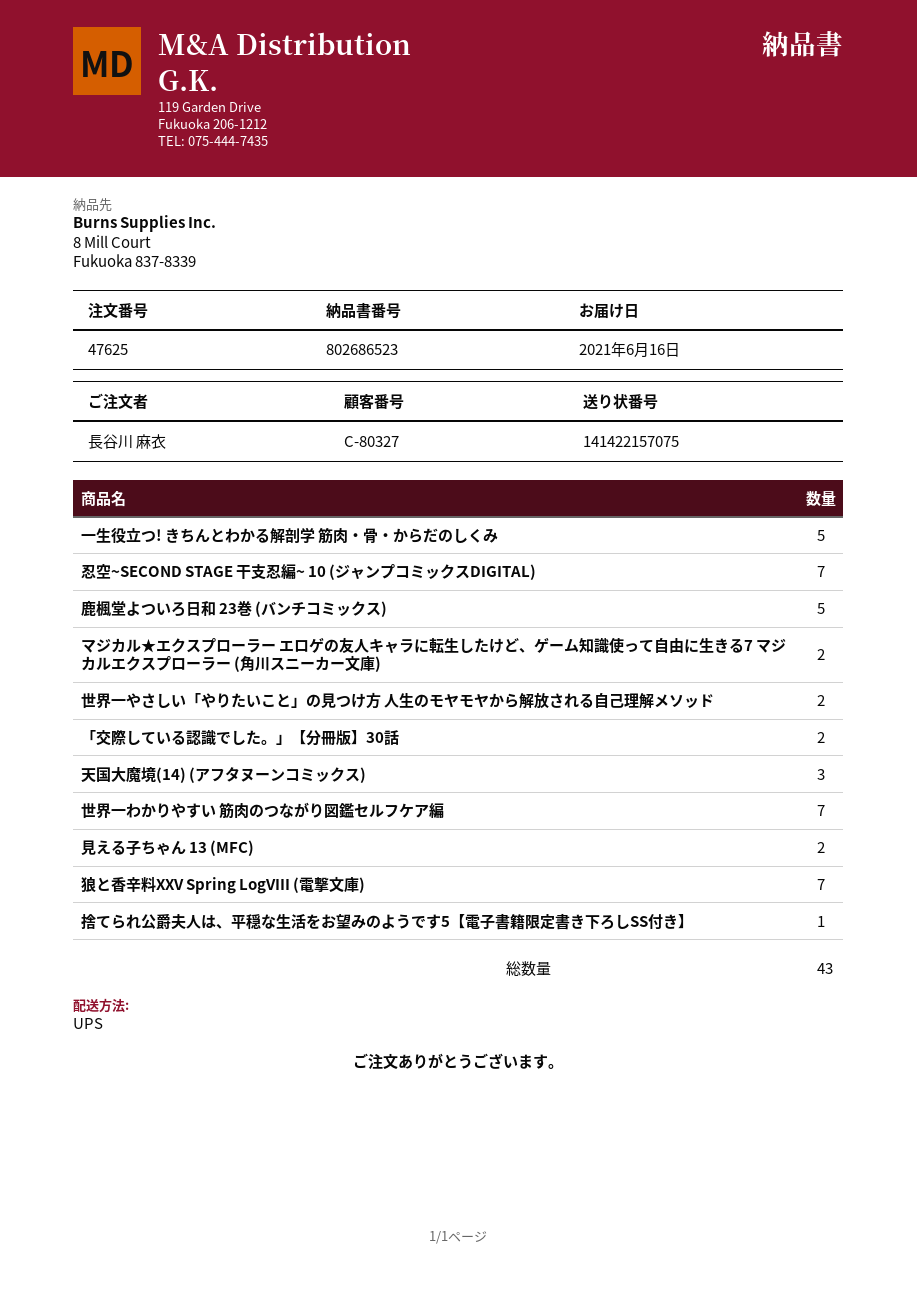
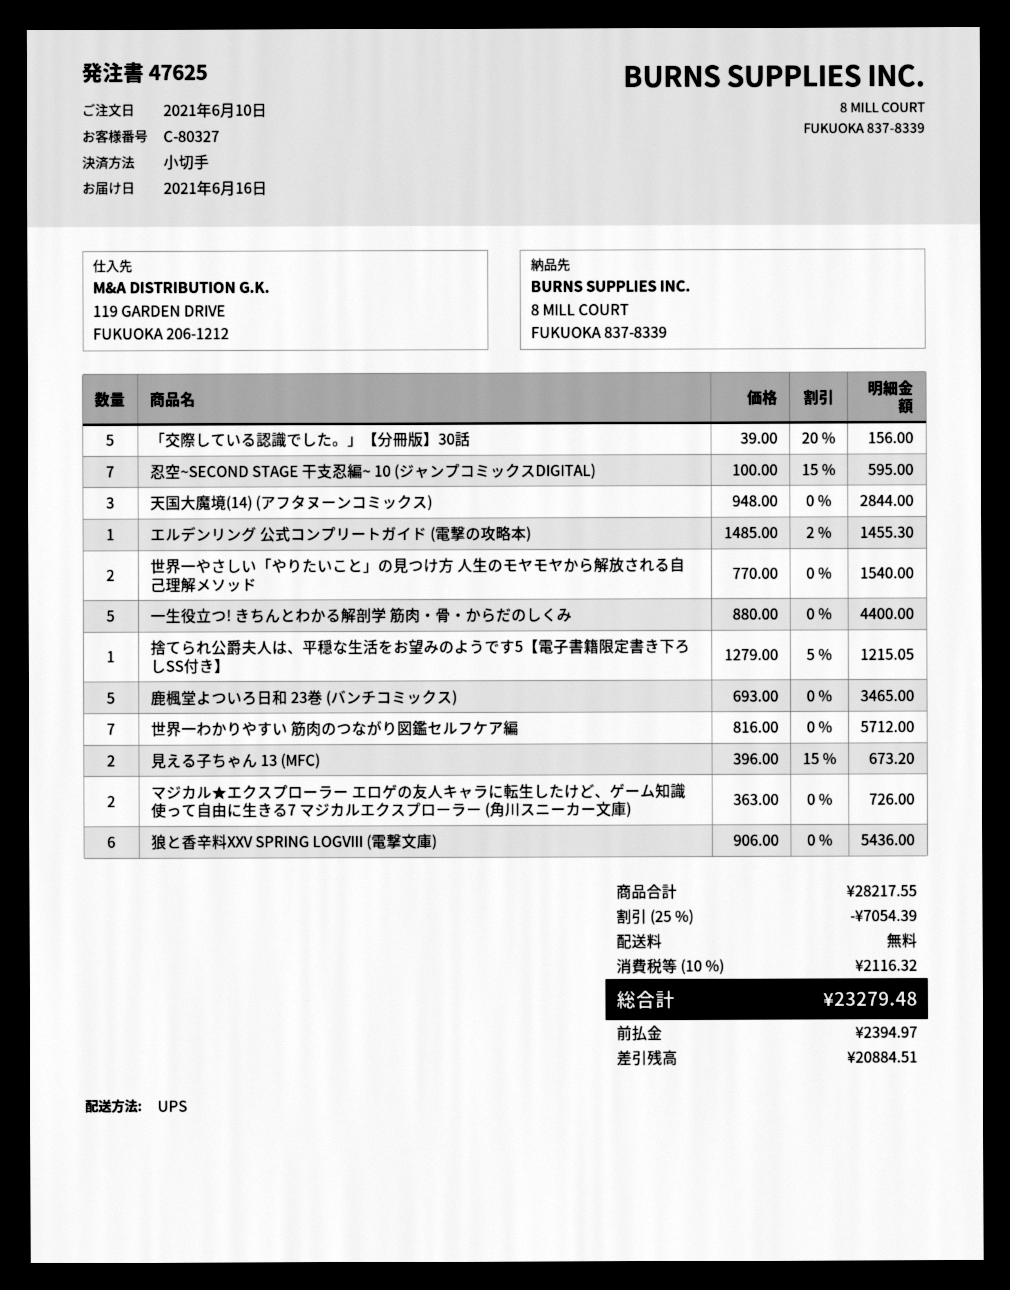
「交際している認識でした。」【分冊版】30話: 2 -> 5
狼と香辛料XXV Spring LogVIII (電撃文庫): 7 -> 6
エルデンリング 公式コンプリートガイド (電撃の攻略本): none -> 1

